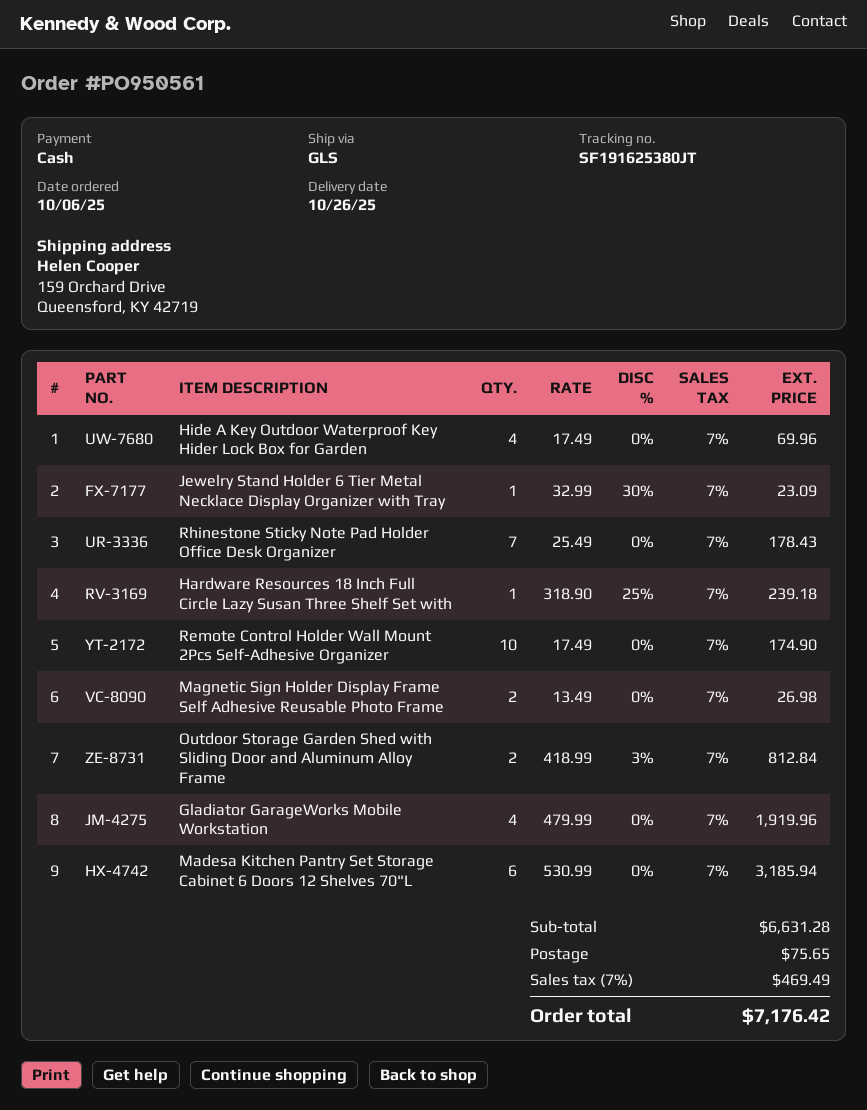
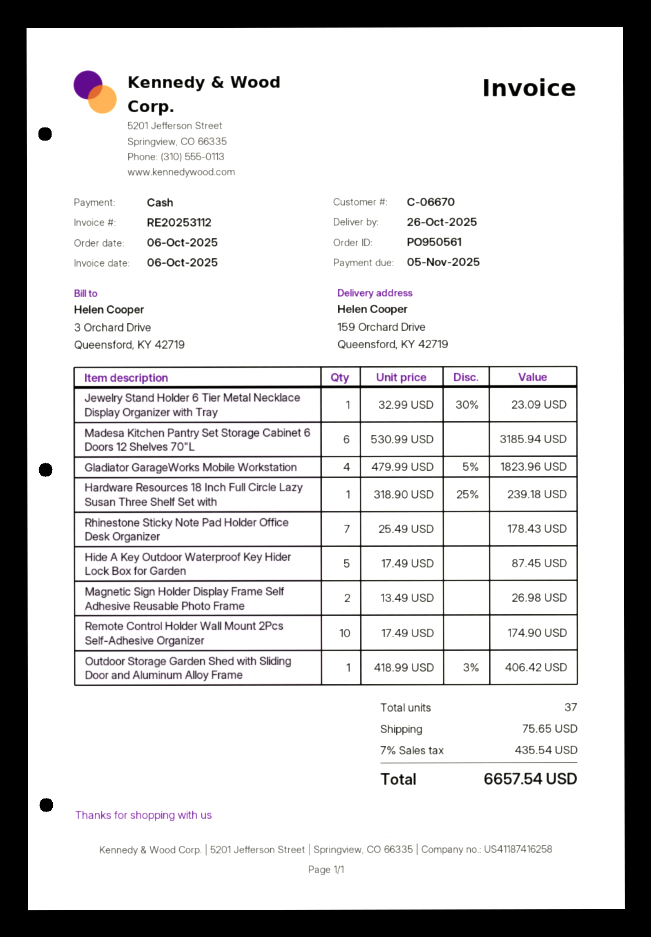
Hide A Key Outdoor Waterproof Key Hider Lock Box for Garden: 4 x 17.49 = 69.96 -> 5 x 17.49 = 87.45
Outdoor Storage Garden Shed with Sliding Door and Aluminum Alloy Frame: 2 x 418.99 - 3% = 812.84 -> 1 x 418.99 - 3% = 406.42
Gladiator GarageWorks Mobile Workstation: 4 x 479.99 = 1919.96 -> 4 x 479.99 - 5% = 1823.96
tax: 7% = 469.49 -> 7% = 435.54
total: 7176.42 -> 6657.54

